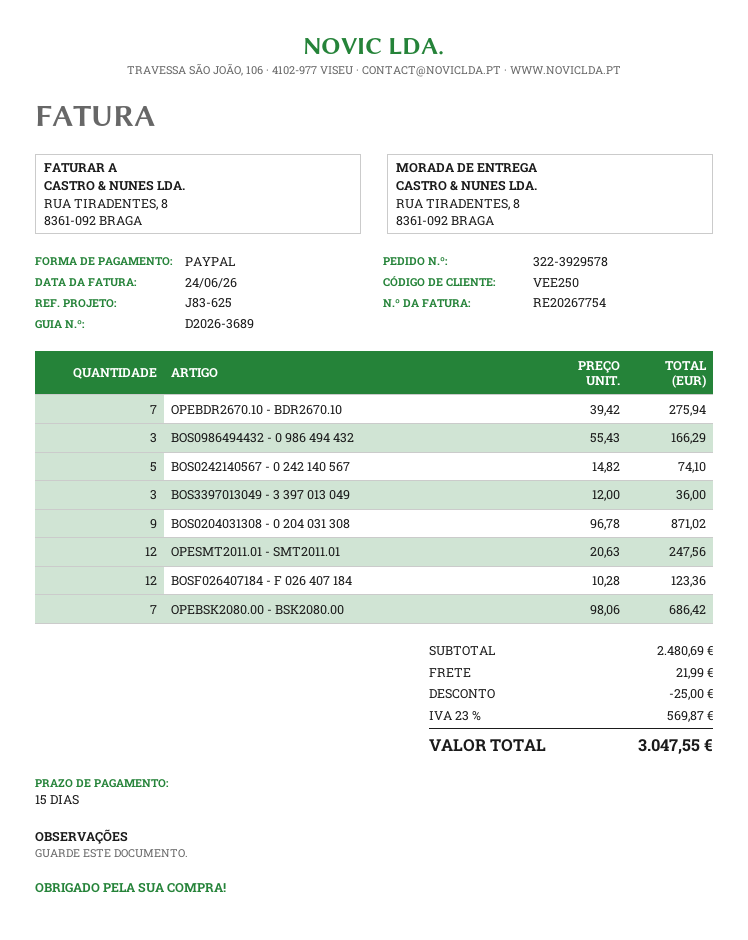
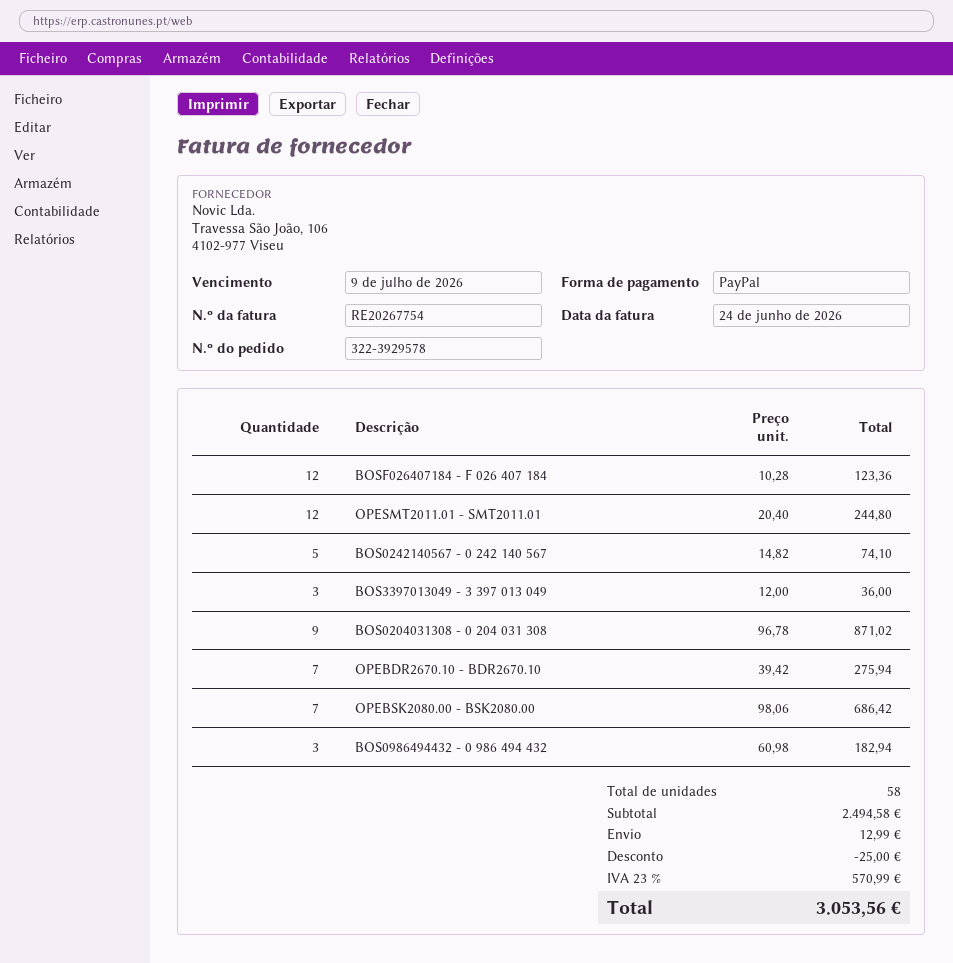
BOS0986494432 - 0 986 494 432: 3 x 55.43 = 166.29 -> 3 x 60.98 = 182.94
OPESMT2011.01 - SMT2011.01: 12 x 20.63 = 247.56 -> 12 x 20.40 = 244.80
subtotal: 2480.69 -> 2494.58
shipping: 21.99 -> 12.99
tax: 23% = 569.87 -> 23% = 570.99
total: 3047.55 -> 3053.56

